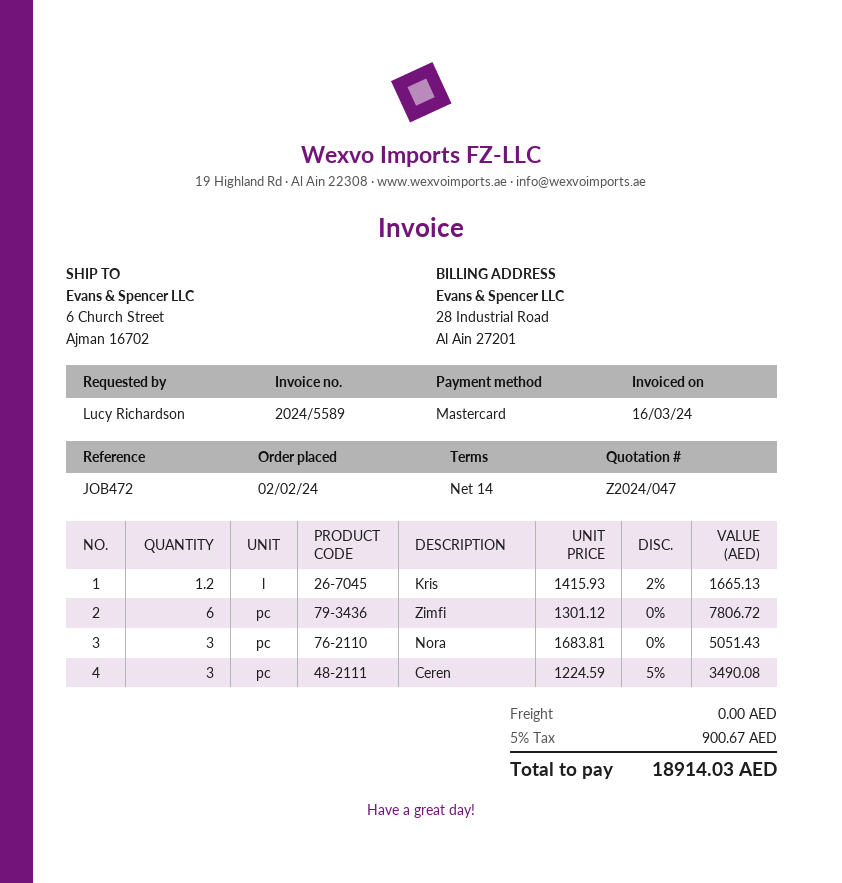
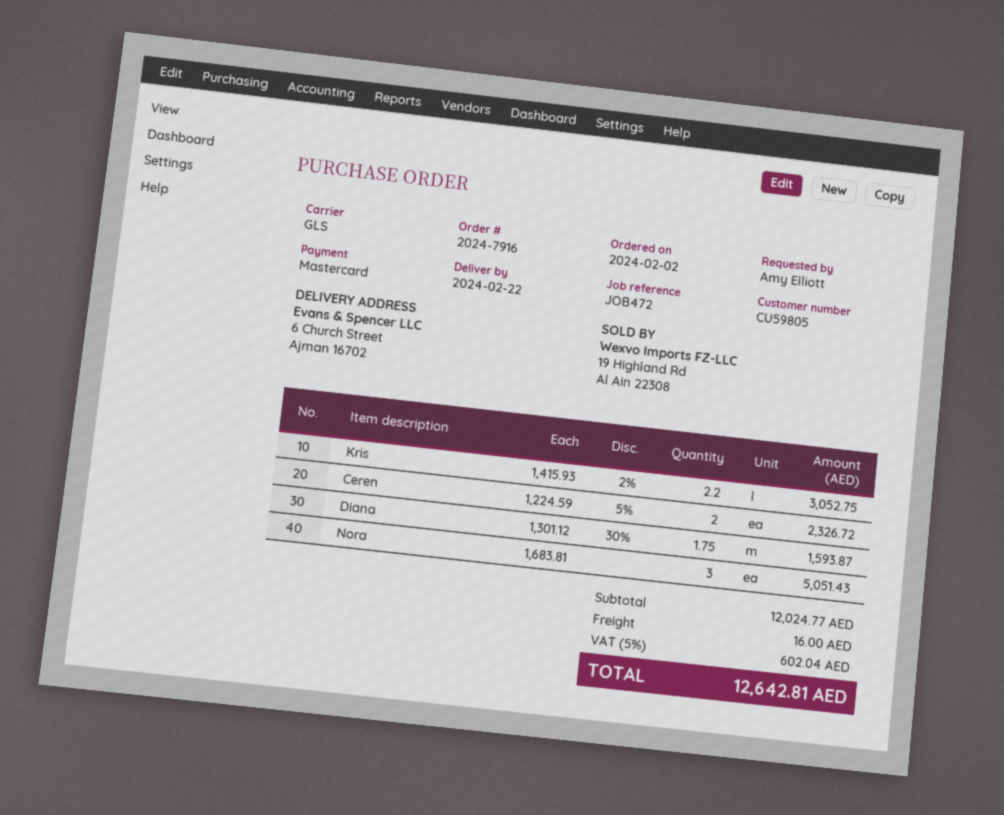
ordered by: Lucy Richardson -> Amy Elliott
Kris: 1.2 x 1415.93 - 2% = 1665.13 -> 2.2 x 1415.93 - 2% = 3052.75
Zimfi: 6 x 1301.12 = 7806.72 -> none
Ceren: 3 x 1224.59 - 5% = 3490.08 -> 2 x 1224.59 - 5% = 2326.72
Diana: none -> 1.75 x 1301.12 - 30% = 1593.87
shipping: 0.00 -> 16.00
tax: 5% = 900.67 -> 5% = 602.04
total: 18914.03 -> 12642.81

